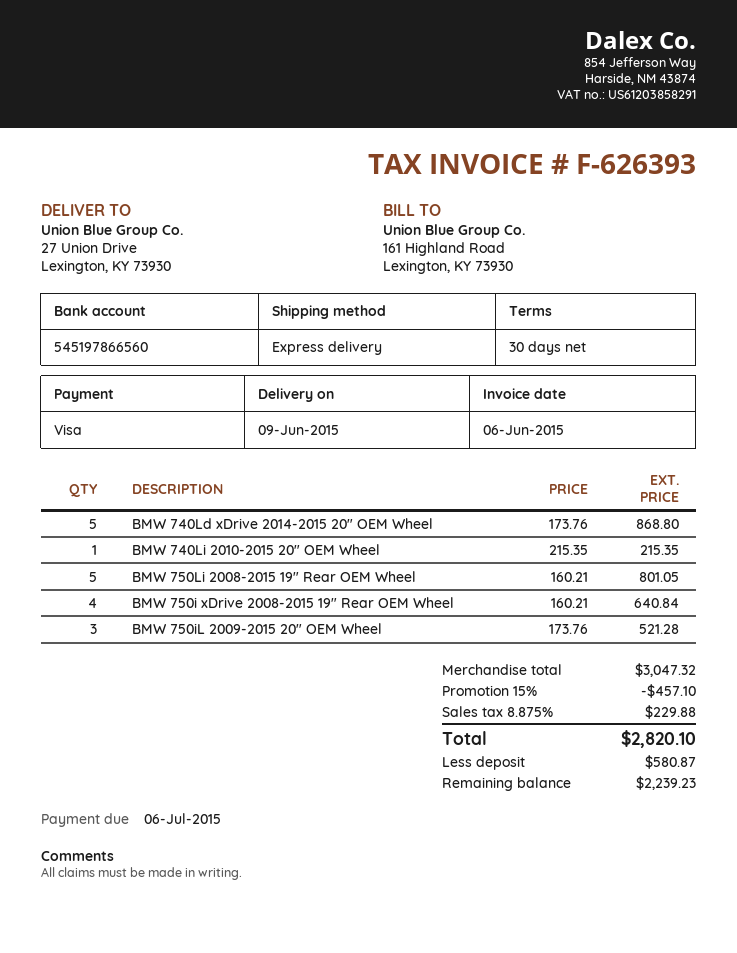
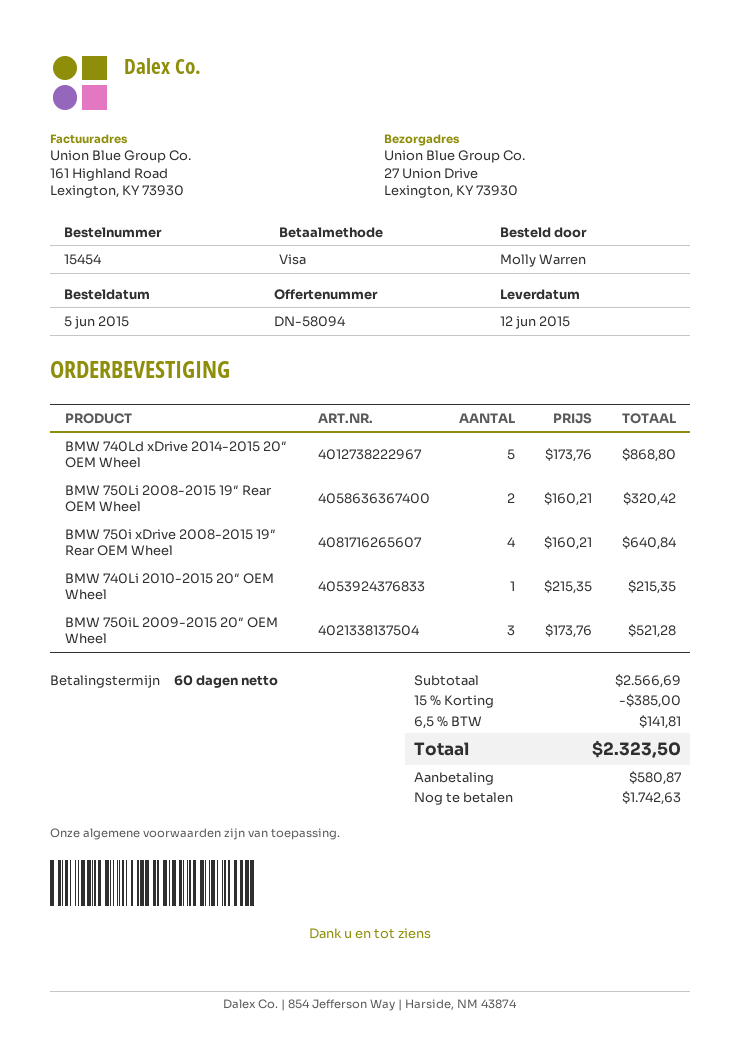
delivery date: 2015-06-09 -> 2015-06-12
payment terms: 30 days -> 60 days
BMW 750Li 2008-2015 19″ Rear OEM Wheel: 5 x 160.21 = 801.05 -> 2 x 160.21 = 320.42
subtotal: 3047.32 -> 2566.69
discount: 15% = 457.10 -> 15% = 385.00
tax: 8.875% = 229.88 -> 6.5% = 141.81
total: 2820.10 -> 2323.50
balance: 2239.23 -> 1742.63

